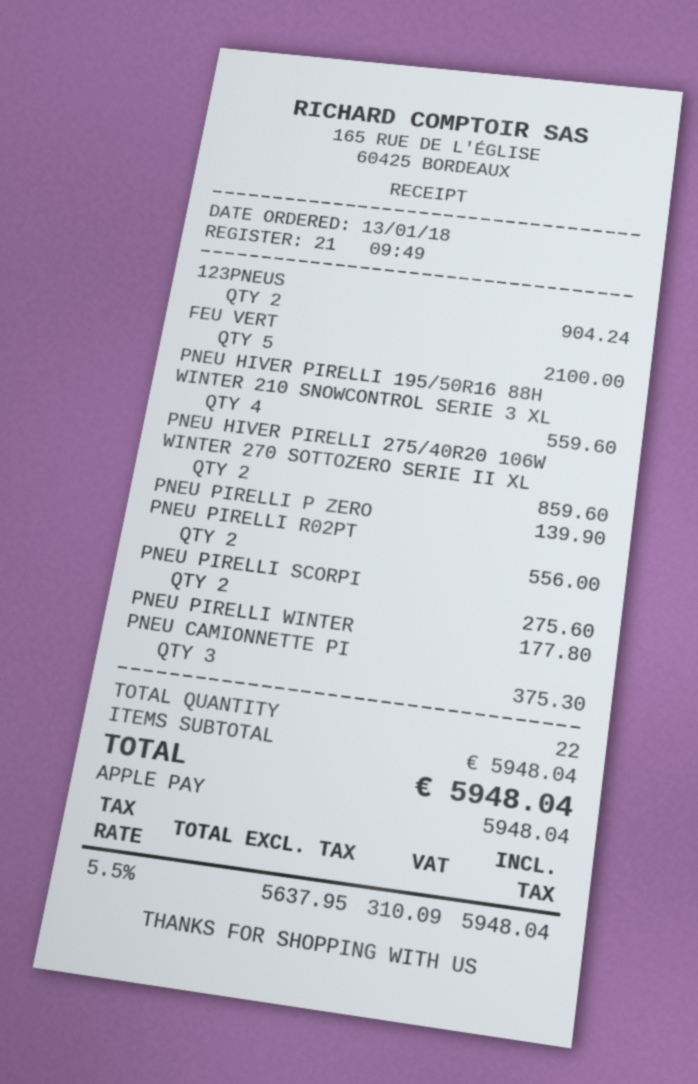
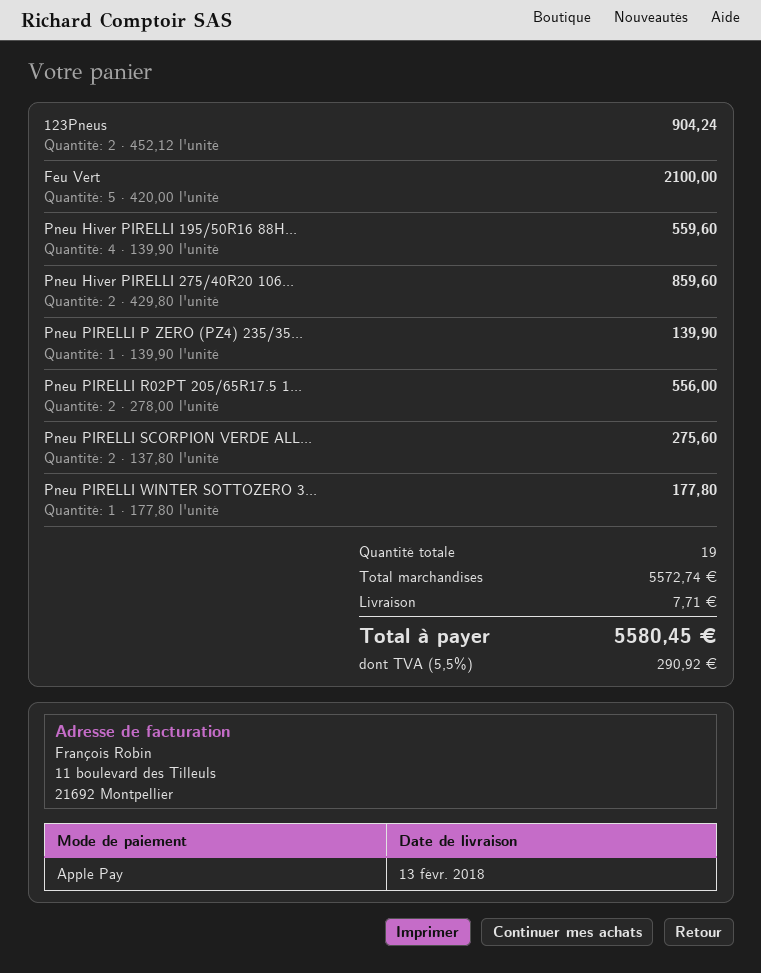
PNEU CAMIONNETTE PI: 3 for 375.30 -> none
total quantity: 22 -> 19
subtotal: 5948.04 -> 5572.74
shipping: none -> 7.71
tax: 5.5% = 310.09 -> 5.5% = 290.92
total: 5948.04 -> 5580.45

